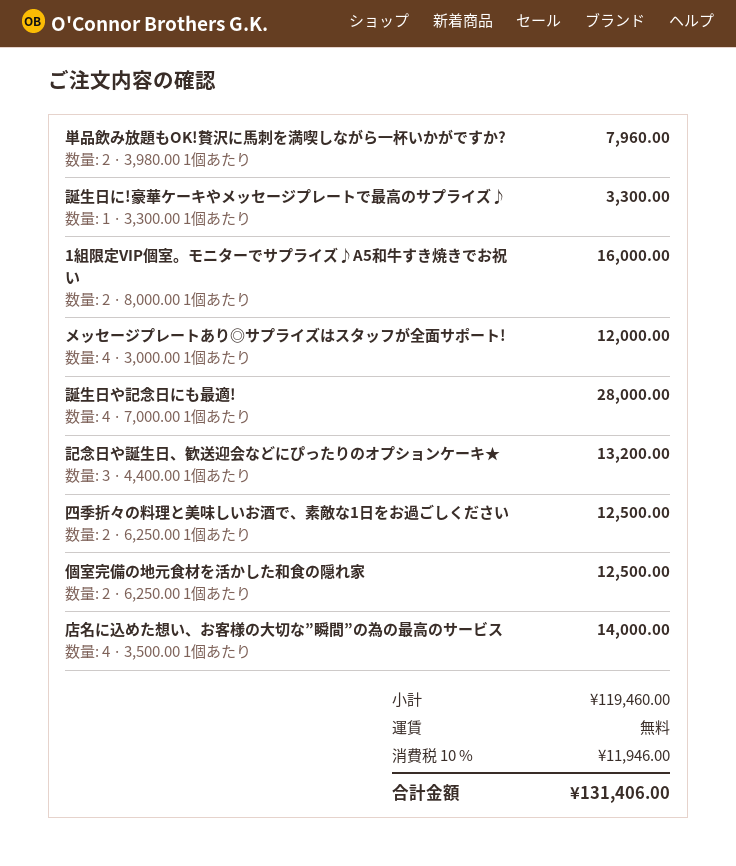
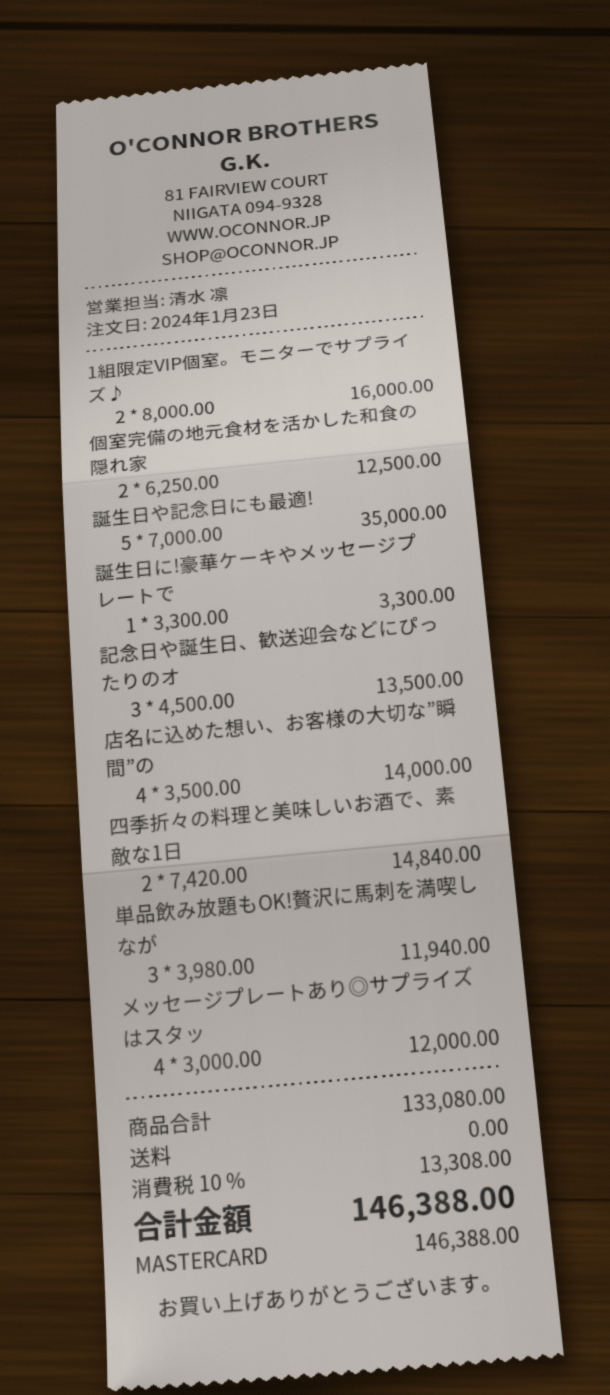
単品飲み放題もOK!贅沢に馬刺を満喫しながら一杯いかがですか?: 2 x 3980.00 = 7960.00 -> 3 x 3980.00 = 11940.00
誕生日や記念日にも最適!: 4 x 7000.00 = 28000.00 -> 5 x 7000.00 = 35000.00
記念日や誕生日、歓送迎会などにぴったりのオプションケーキ★: 3 x 4400.00 = 13200.00 -> 3 x 4500.00 = 13500.00
四季折々の料理と美味しいお酒で、素敵な1日をお過ごしください: 2 x 6250.00 = 12500.00 -> 2 x 7420.00 = 14840.00
subtotal: 119460.00 -> 133080.00
tax: 10% = 11946.00 -> 10% = 13308.00
total: 131406.00 -> 146388.00

